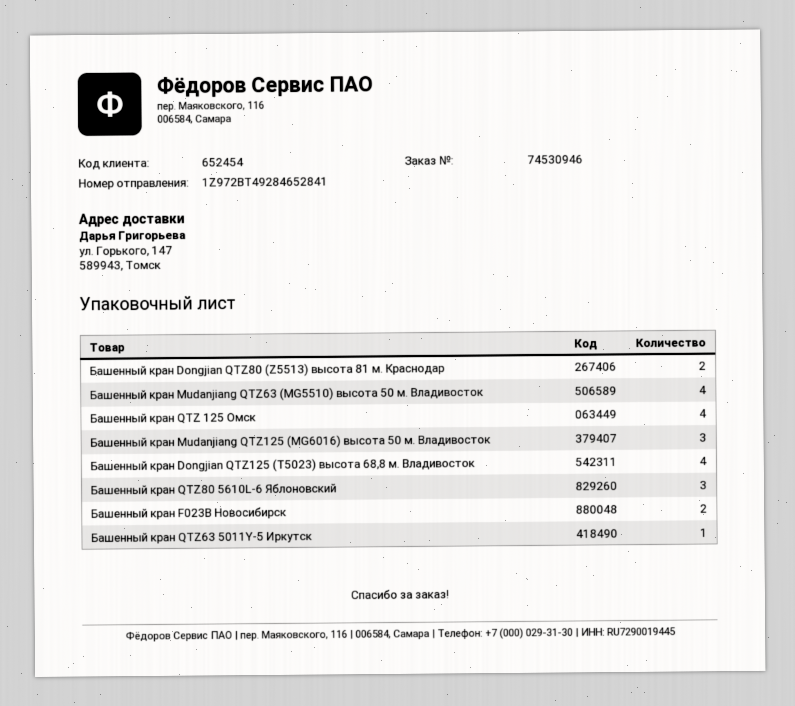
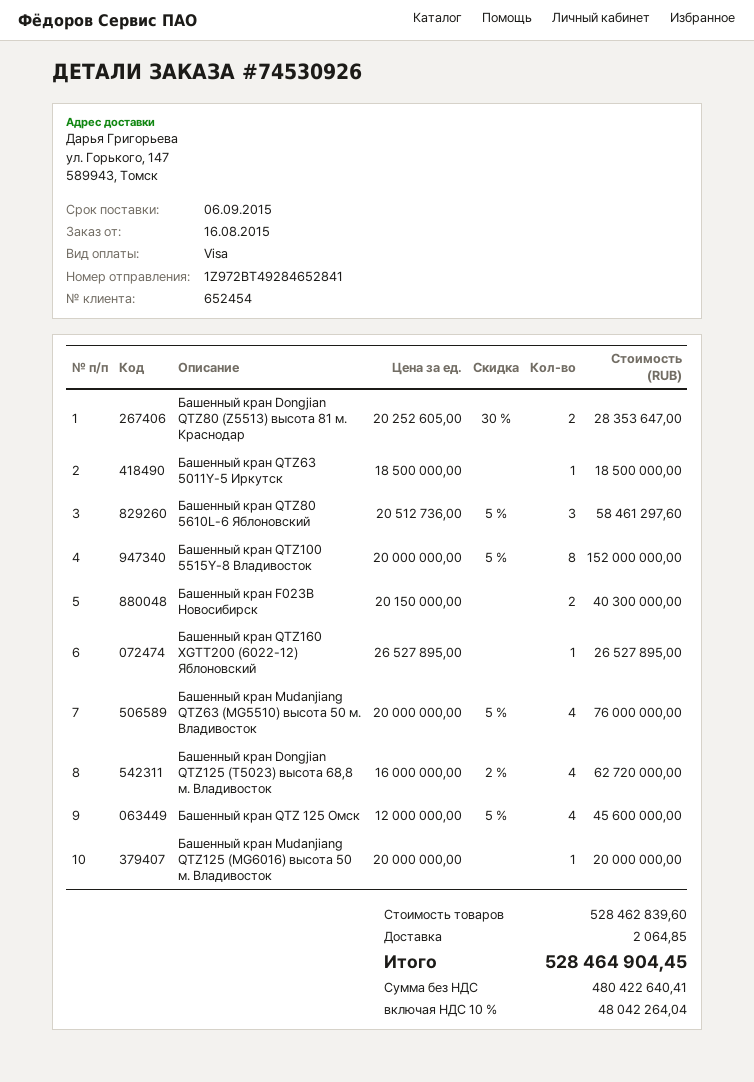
order number: 74530946 -> 74530926
Башенный кран Mudanjiang QTZ125 (MG6016) высота 50 м. Владивосток: 3 -> 1
Башенный кран QTZ100 5515Y-8 Владивосток: none -> 8
Башенный кран QTZ160 XGTT200 (6022-12) Яблоновский: none -> 1

